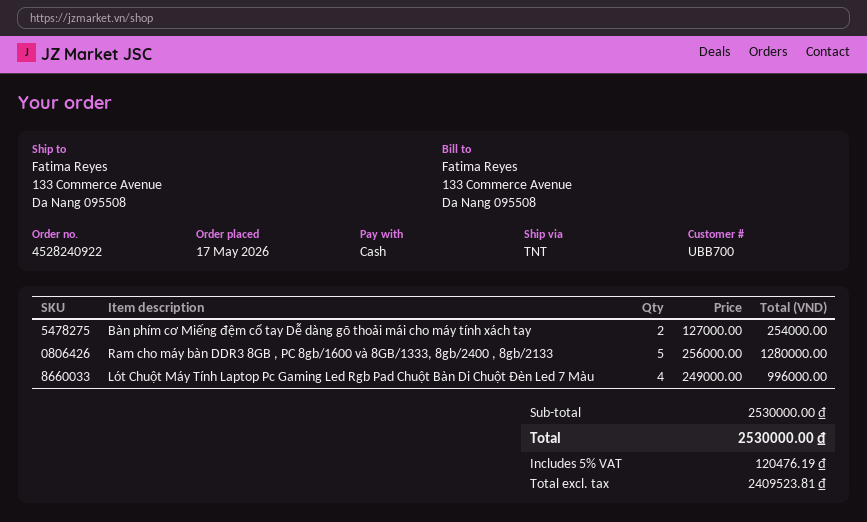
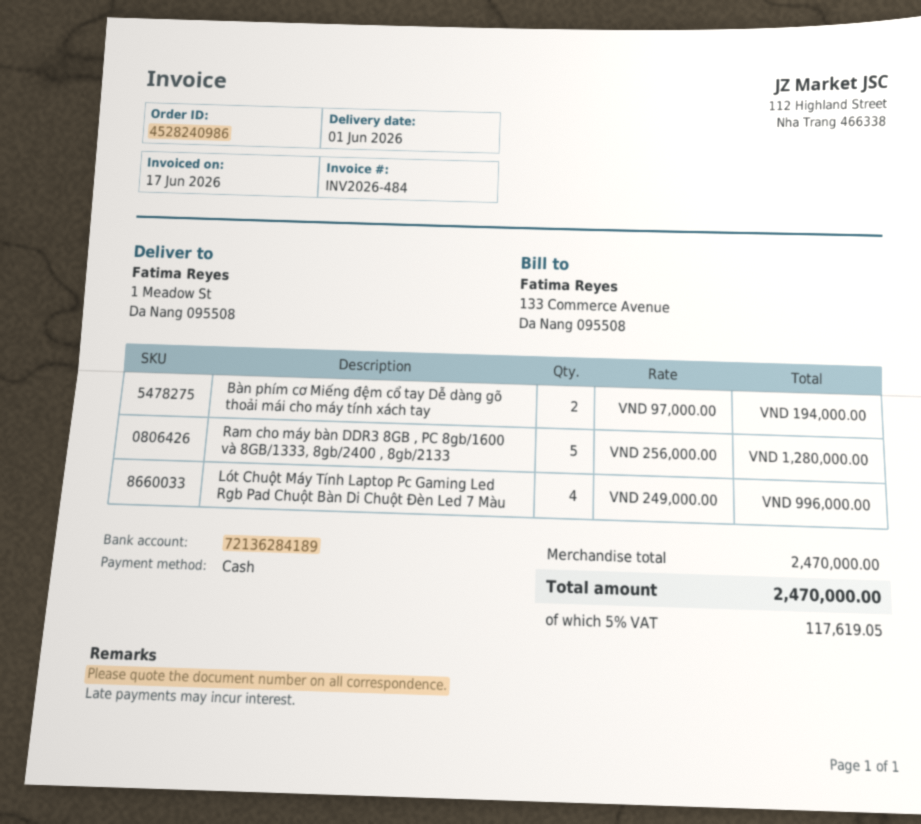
order number: 4528240922 -> 4528240986
ship to: 133 Commerce Avenue, Da Nang 095508 -> 1 Meadow St, Da Nang 095508
Bàn phím cơ Miếng đệm cổ tay Dễ dàng gõ thoải mái cho máy tính xách tay: 2 x 127000.00 = 254000.00 -> 2 x 97000.00 = 194000.00
subtotal: 2530000.00 -> 2470000.00
tax: 5% = 120476.19 -> 5% = 117619.05
total: 2530000.00 -> 2470000.00

